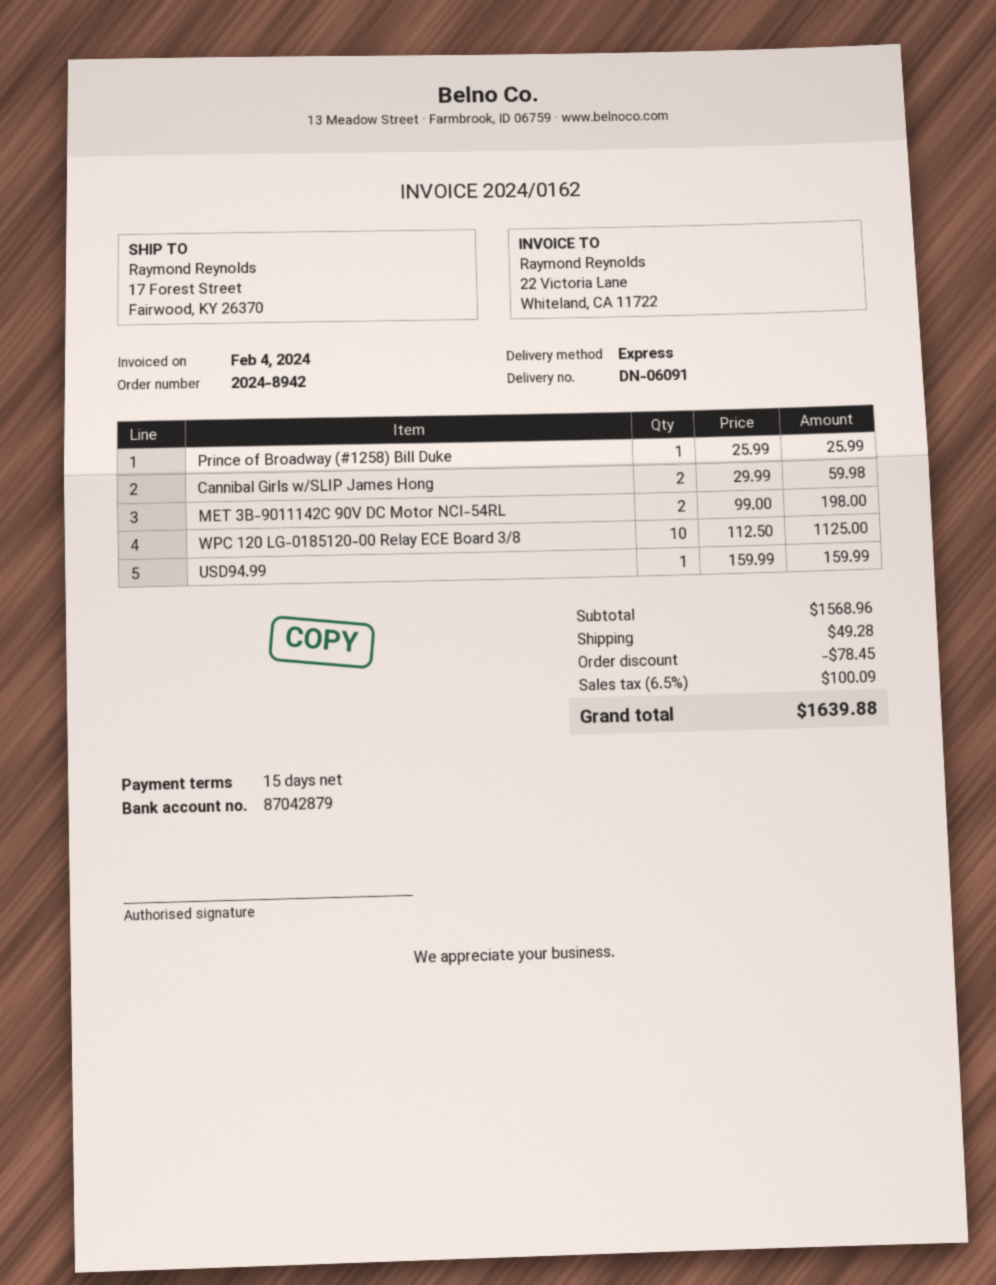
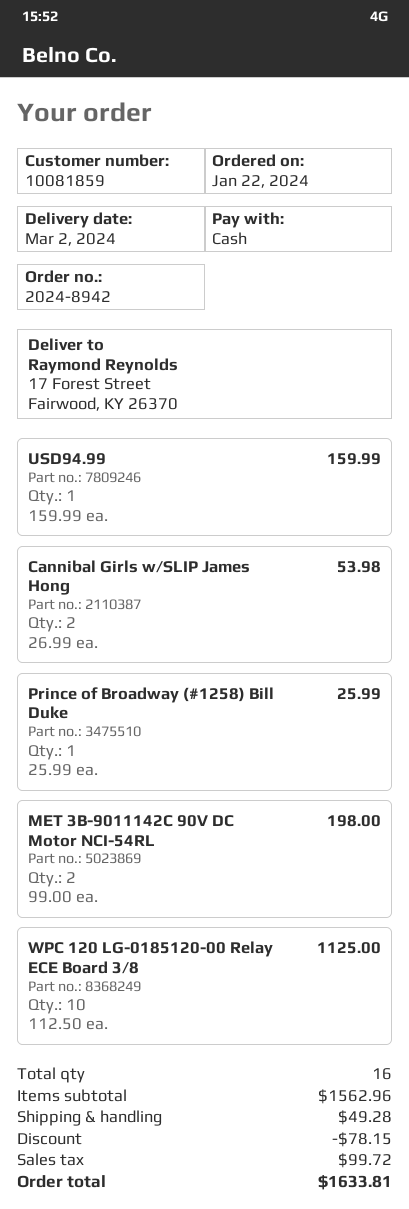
Cannibal Girls w/SLIP James Hong: 2 x 29.99 = 59.98 -> 2 x 26.99 = 53.98
subtotal: 1568.96 -> 1562.96
discount: 78.45 -> 78.15
tax: 100.09 -> 99.72
total: 1639.88 -> 1633.81

